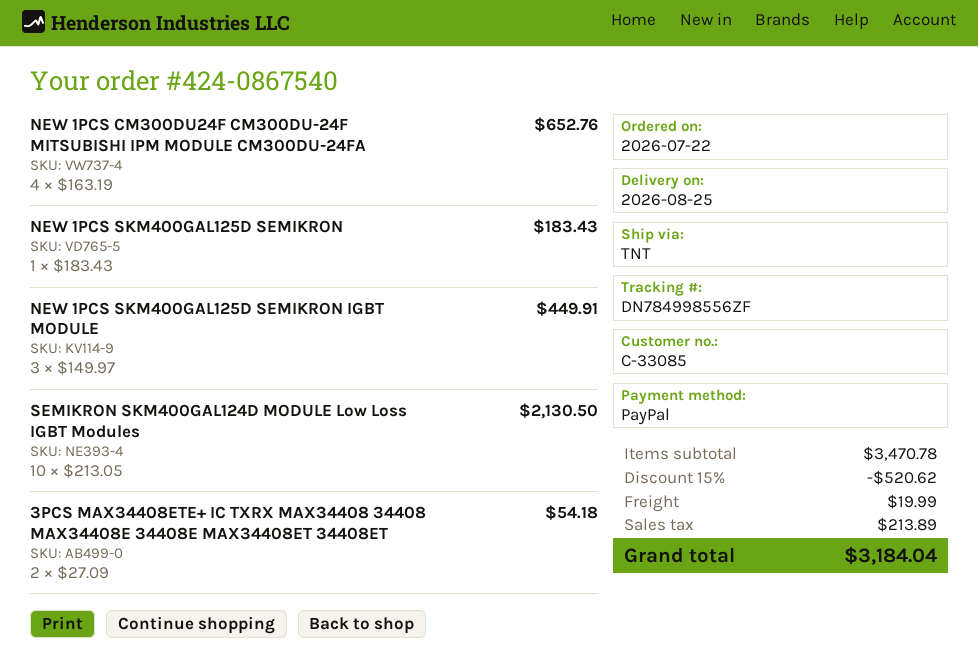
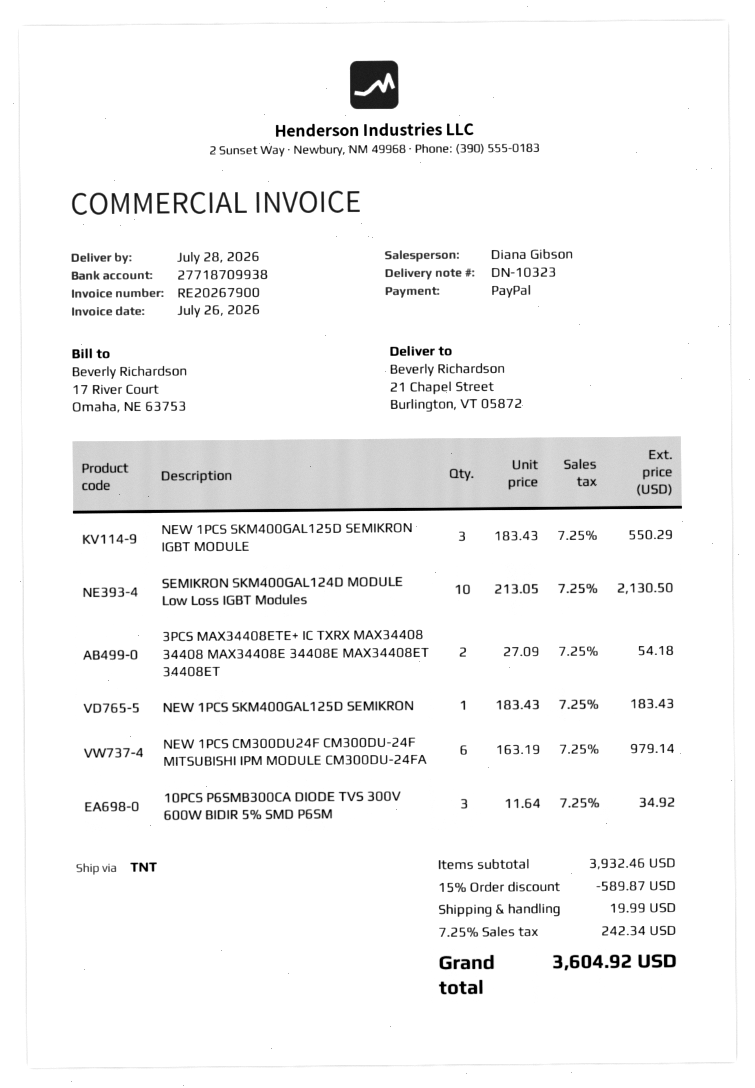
delivery date: 2026-08-25 -> 2026-07-28
NEW 1PCS CM300DU24F CM300DU-24F MITSUBISHI IPM MODULE CM300DU-24FA: 4 x 163.19 = 652.76 -> 6 x 163.19 = 979.14
NEW 1PCS SKM400GAL125D SEMIKRON IGBT MODULE: 3 x 149.97 = 449.91 -> 3 x 183.43 = 550.29
10PCS P6SMB300CA DIODE TVS 300V 600W BIDIR 5% SMD P6SM: none -> 3 x 11.64 = 34.92
subtotal: 3470.78 -> 3932.46
discount: 15% = 520.62 -> 15% = 589.87
tax: 213.89 -> 242.34
total: 3184.04 -> 3604.92

